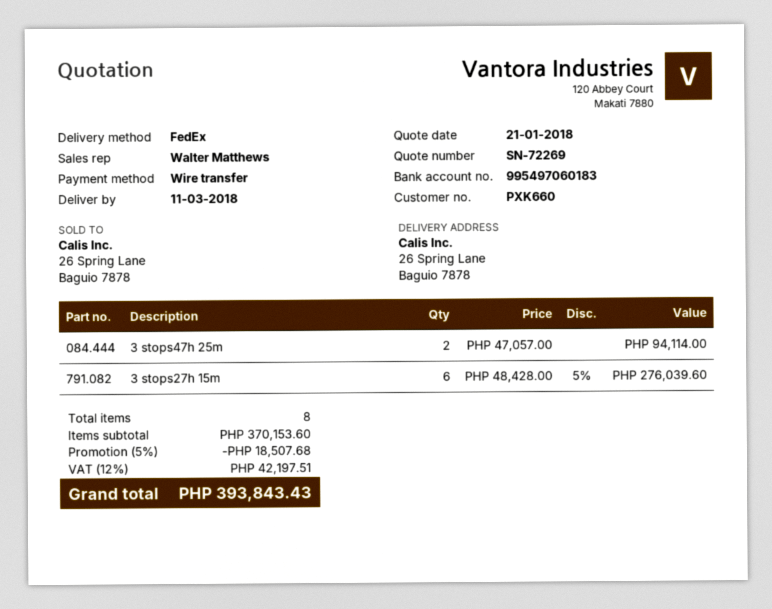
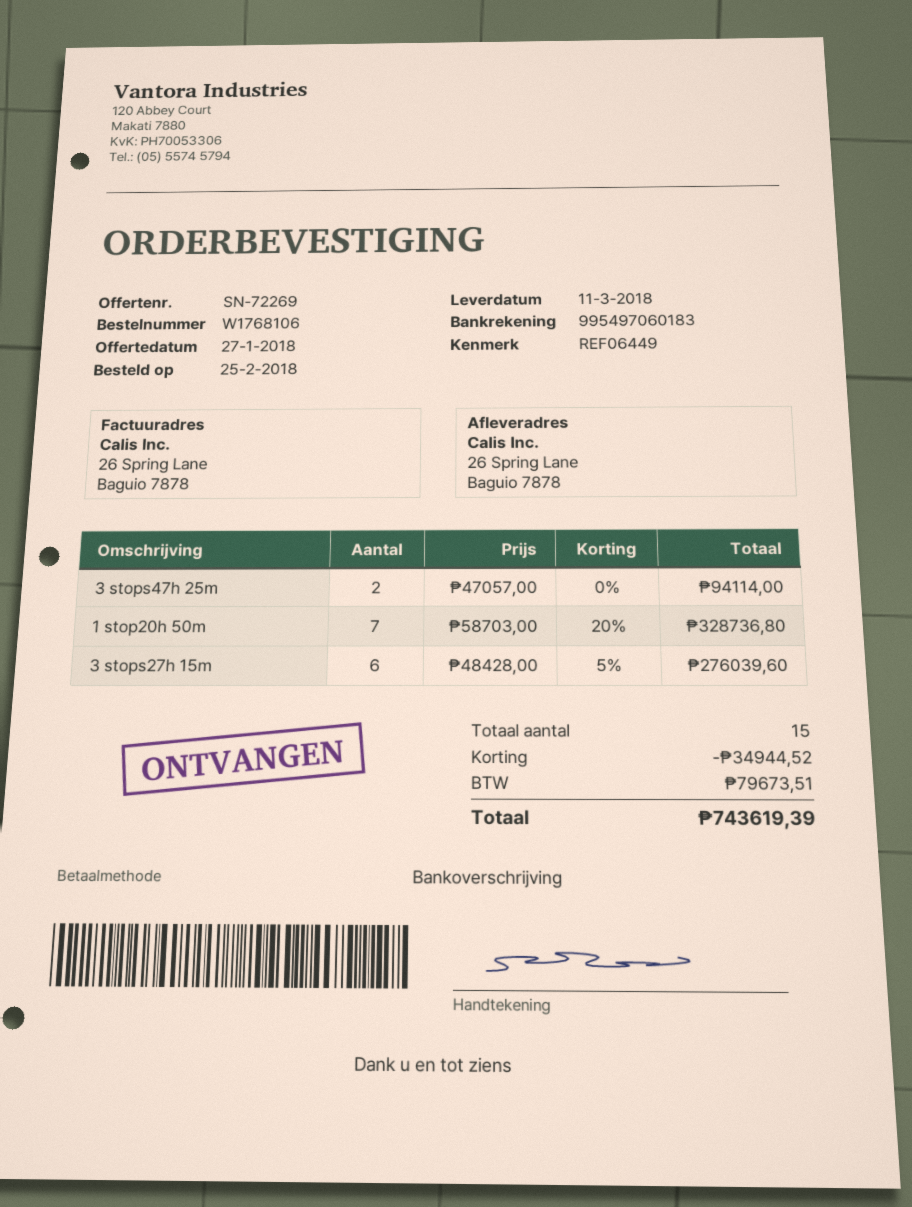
quote date: 2018-01-21 -> 2018-01-27
1 stop20h 50m: none -> 7 x 58703.00 - 20% = 328736.80
total quantity: 8 -> 15
discount: 18507.68 -> 34944.52
tax: 42197.51 -> 79673.51
total: 393843.43 -> 743619.39

